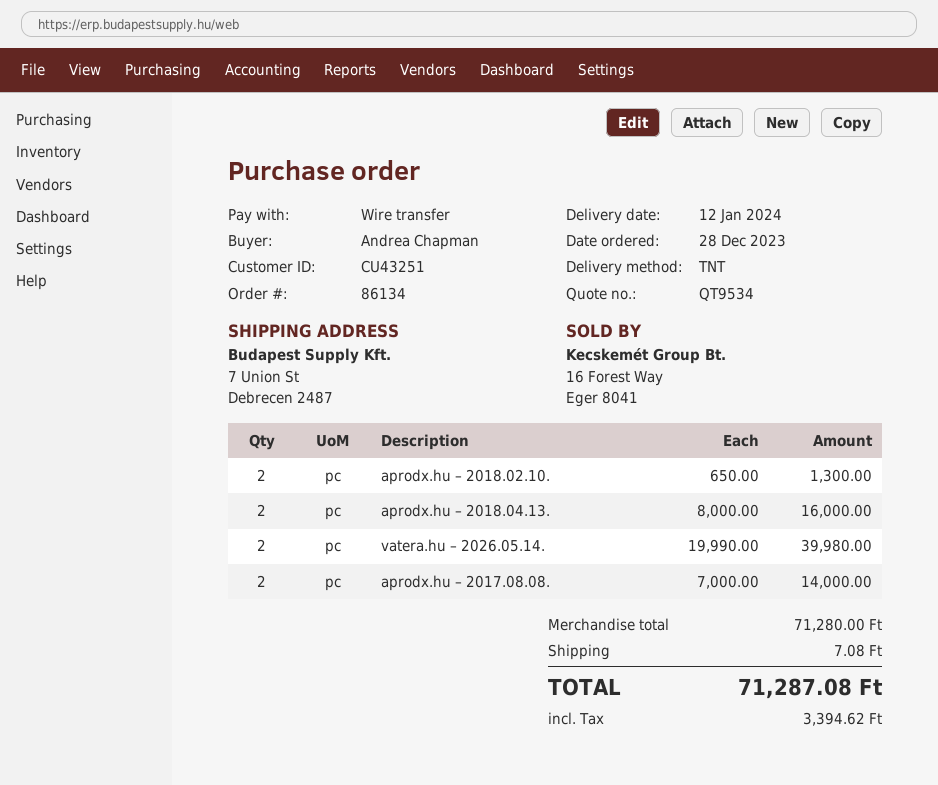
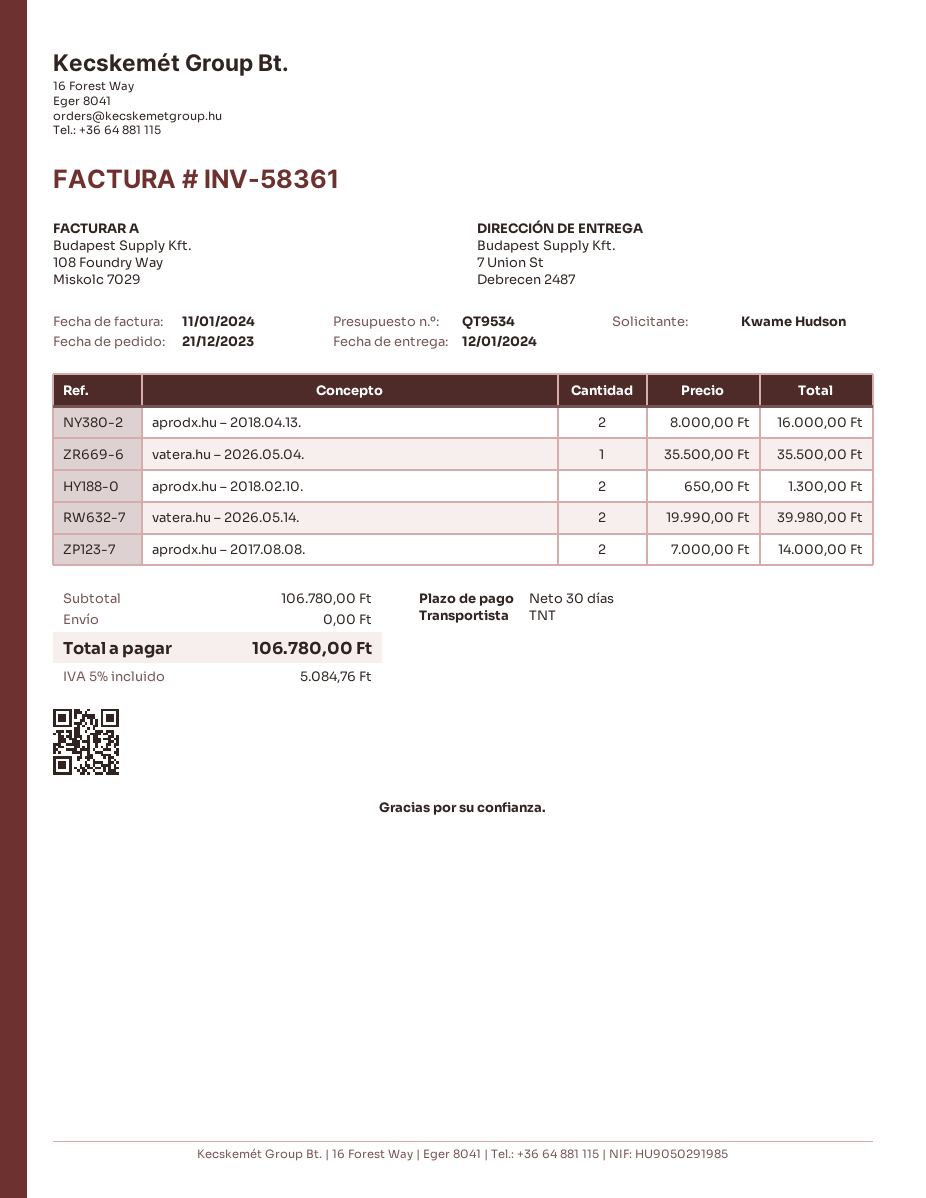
order date: 2023-12-28 -> 2023-12-21
ordered by: Andrea Chapman -> Kwame Hudson
vatera.hu – 2026.05.04.: none -> 1 x 35500.00 = 35500.00
subtotal: 71280.00 -> 106780.00
shipping: 7.08 -> 0.00
tax: 3394.62 -> 5084.76
total: 71287.08 -> 106780.00

